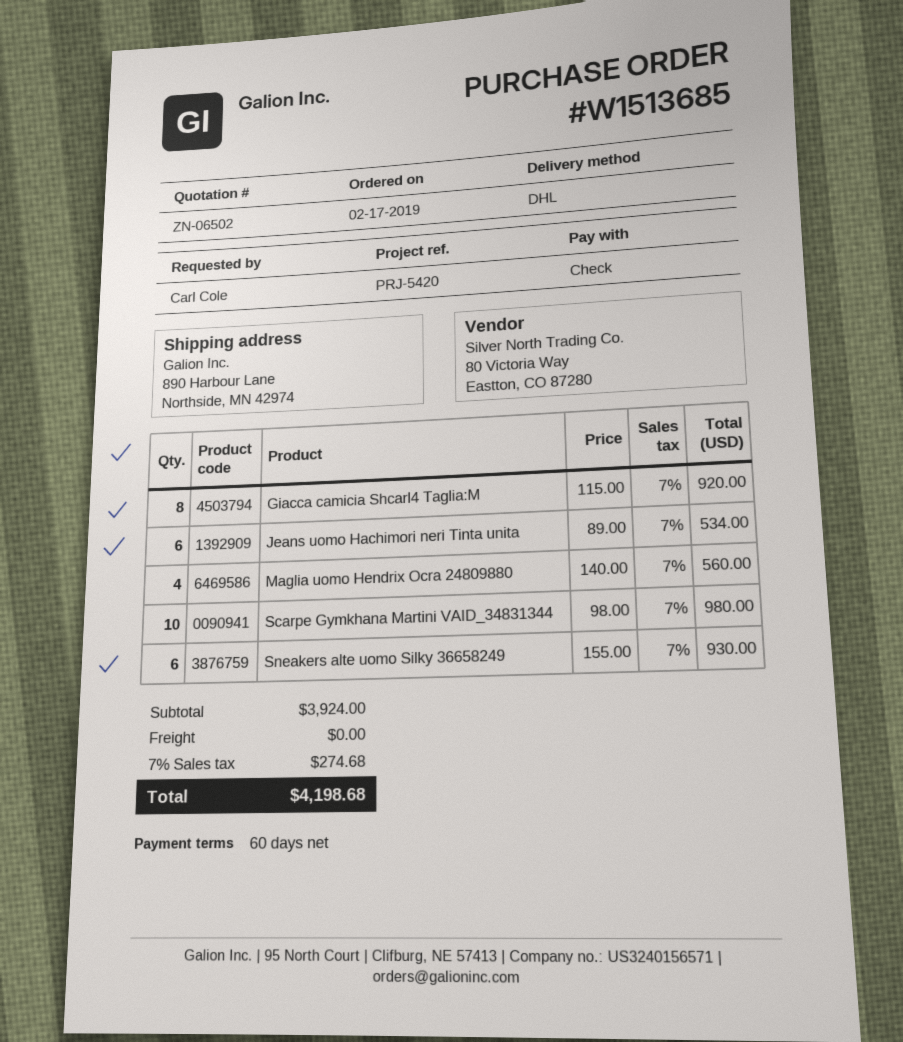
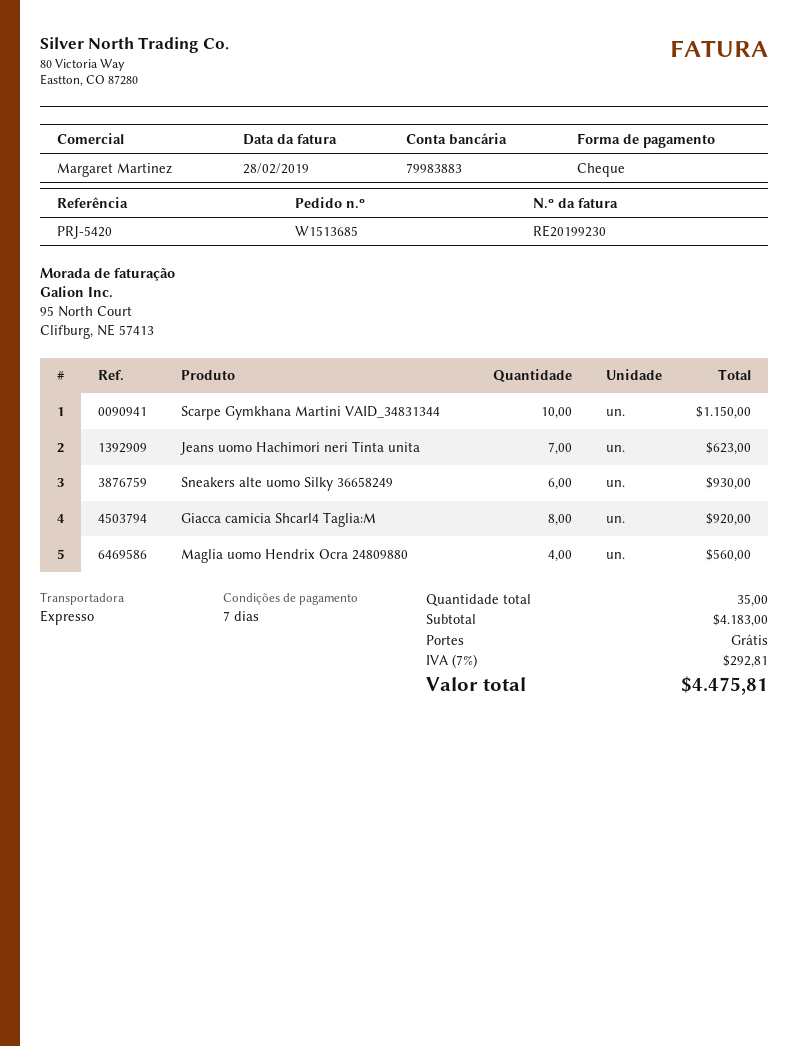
payment terms: 60 days -> 7 days
shipping method: DHL -> express
Jeans uomo Hachimori neri Tinta unita: 6 for 534.00 -> 7 for 623.00
Scarpe Gymkhana Martini VAID_34831344: 10 for 980.00 -> 10 for 1150.00
subtotal: 3924.00 -> 4183.00
tax: 7% = 274.68 -> 7% = 292.81
total: 4198.68 -> 4475.81

